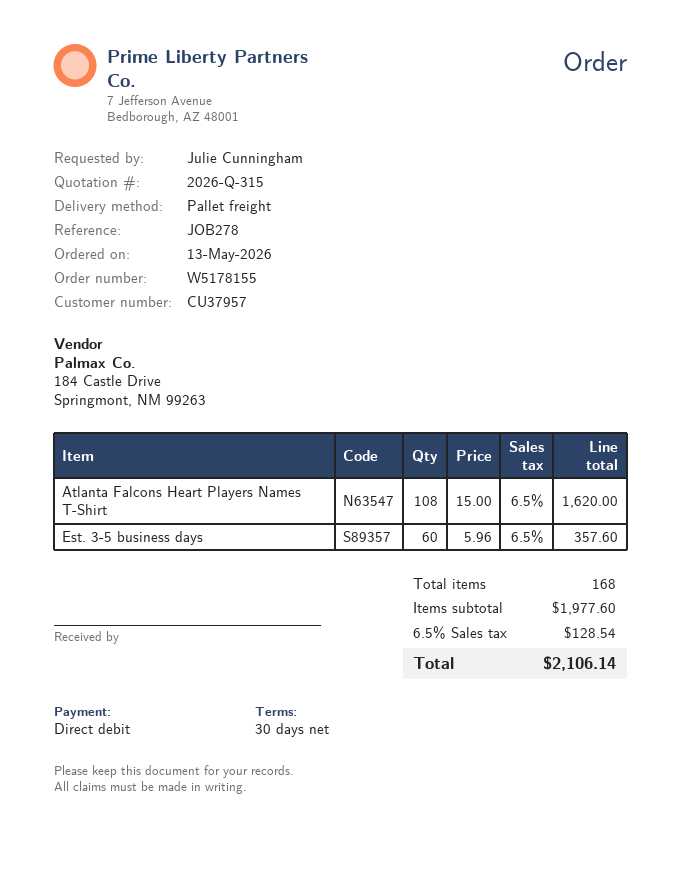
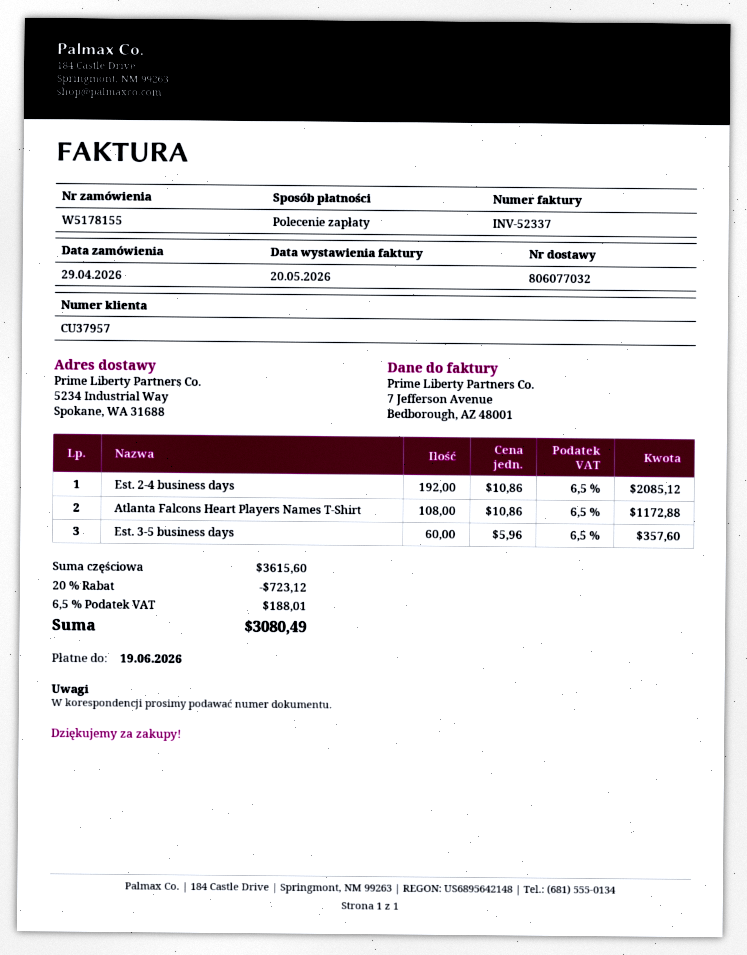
order date: 2026-05-13 -> 2026-04-29
Atlanta Falcons Heart Players Names T-Shirt: 108 x 15.00 = 1620.00 -> 108 x 10.86 = 1172.88
Est. 2-4 business days: none -> 192 x 10.86 = 2085.12
subtotal: 1977.60 -> 3615.60
discount: none -> 20% = 723.12
tax: 6.5% = 128.54 -> 6.5% = 188.01
total: 2106.14 -> 3080.49

